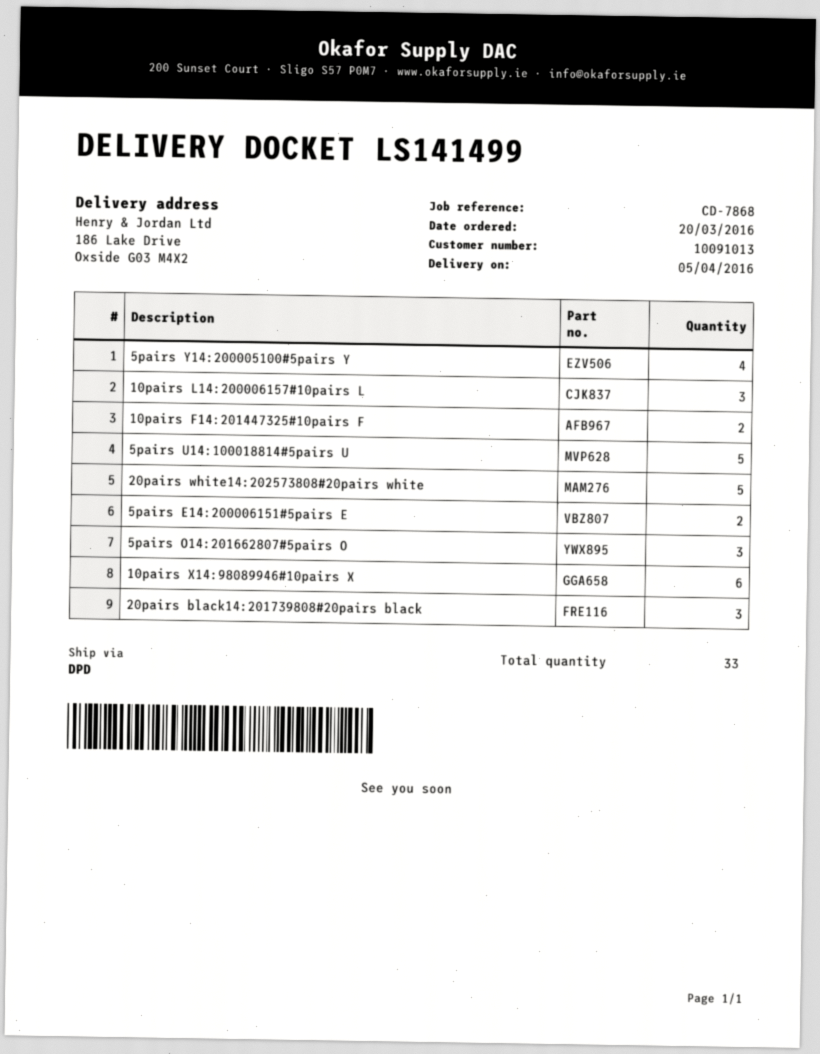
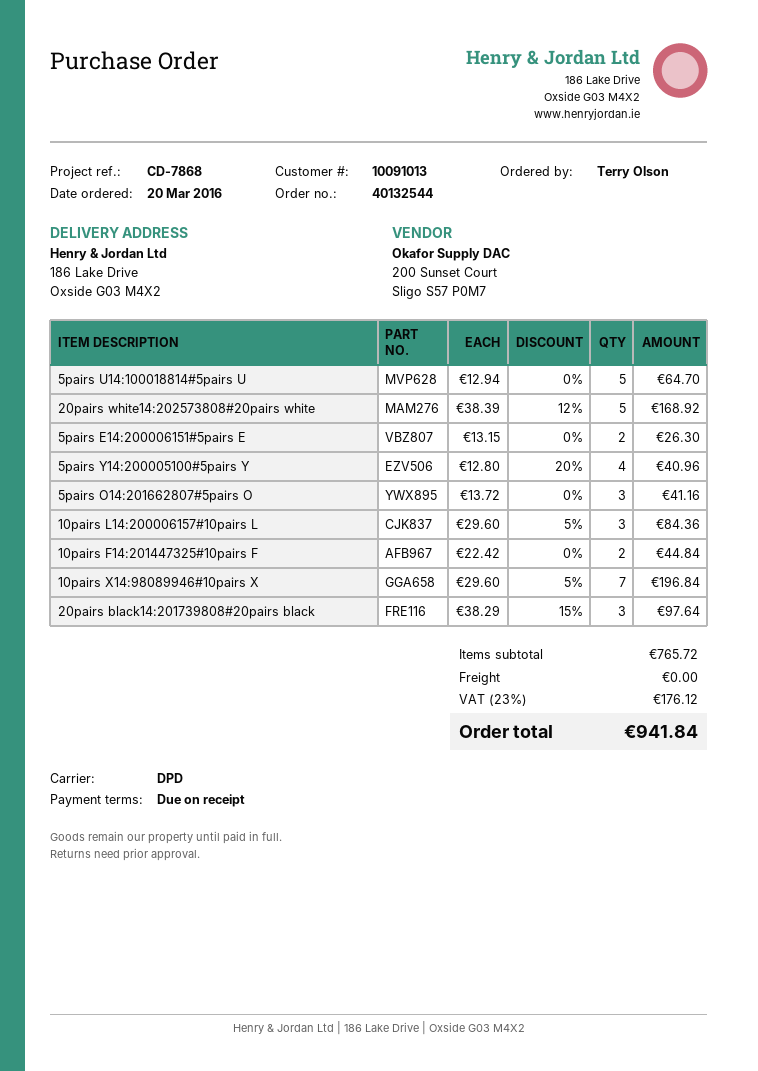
10pairs X14:98089946#10pairs X: 6 -> 7

